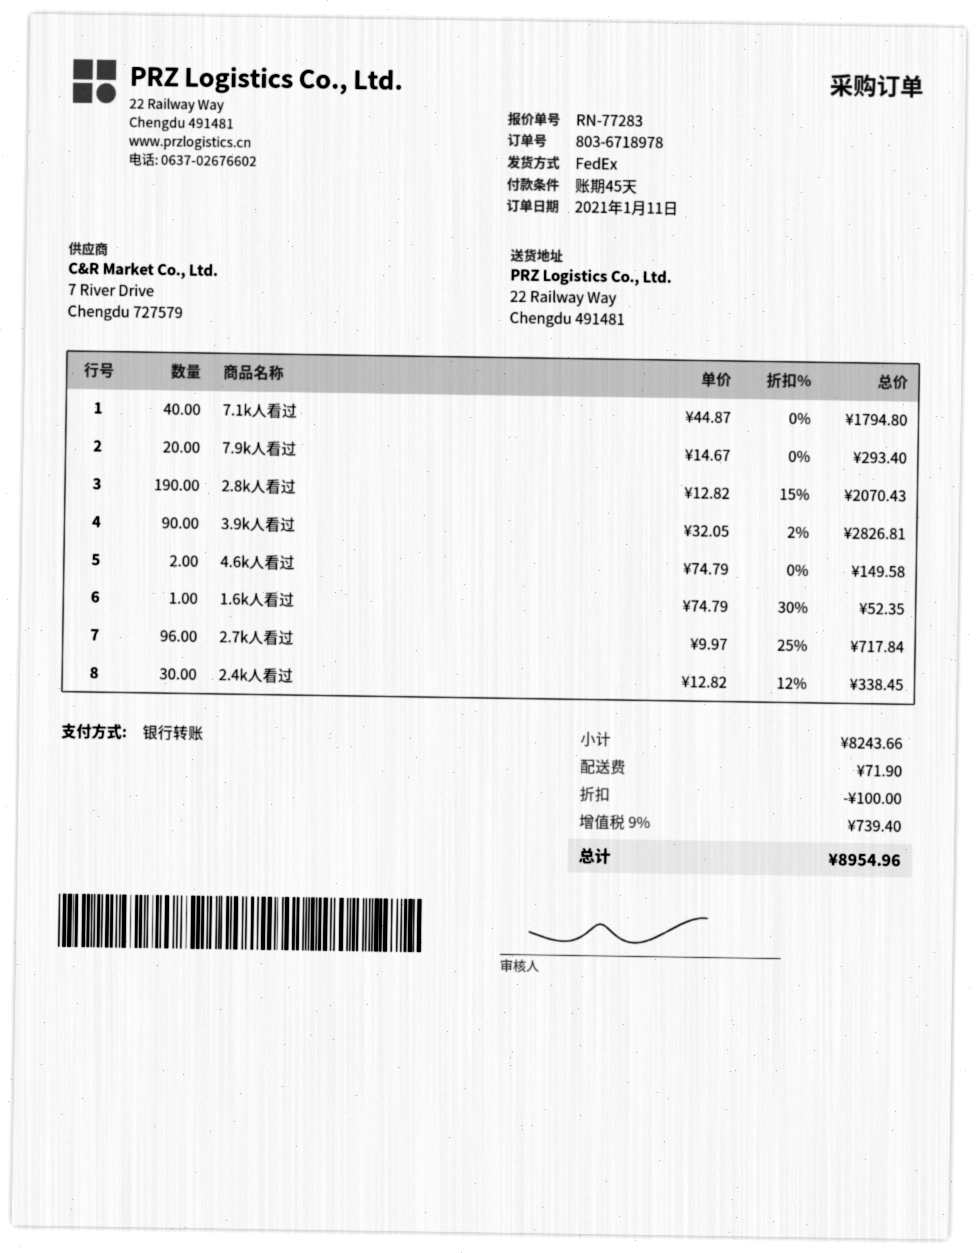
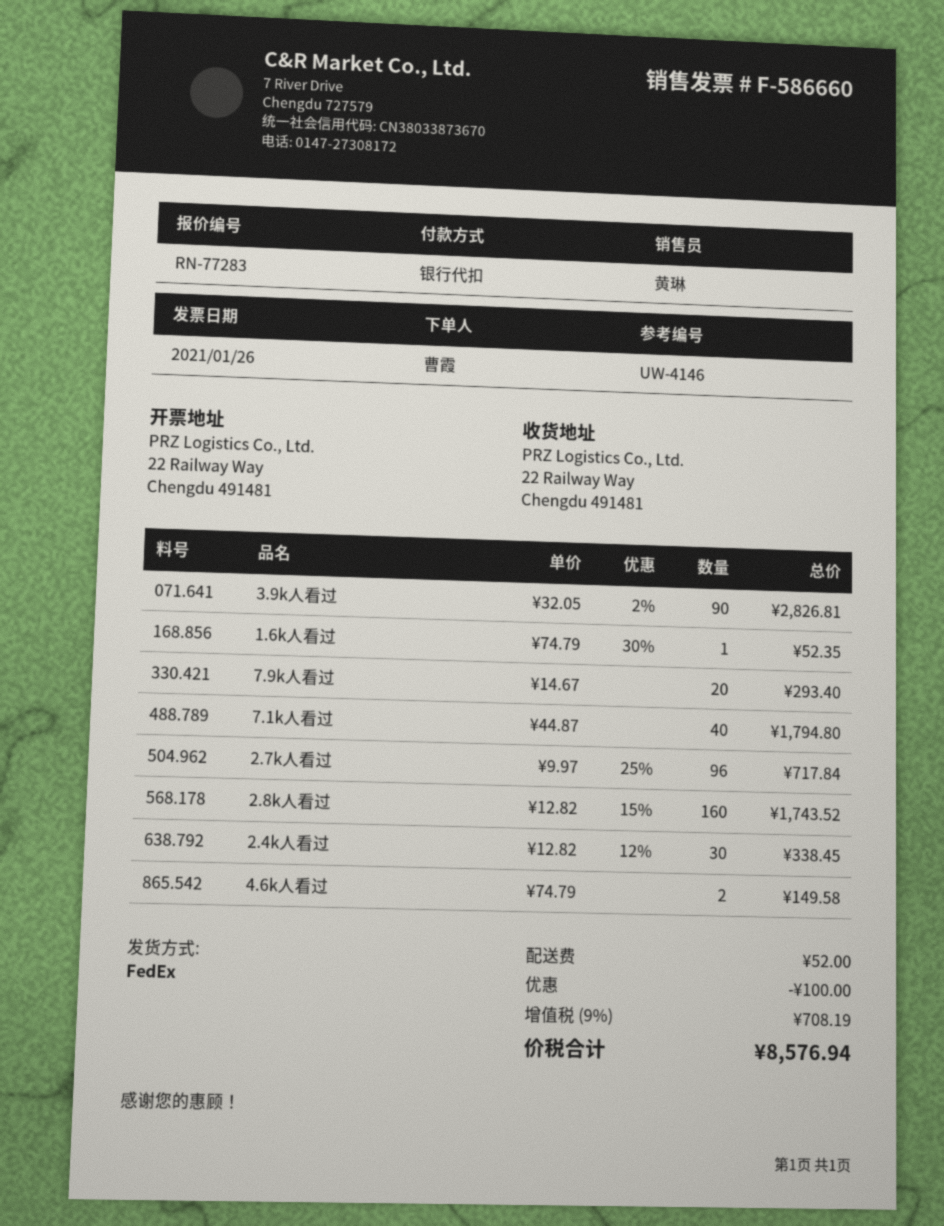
payment method: bank transfer -> direct debit
2.8k人看过: 190 x 12.82 - 15% = 2070.43 -> 160 x 12.82 - 15% = 1743.52
shipping: 71.90 -> 52.00
tax: 9% = 739.40 -> 9% = 708.19
total: 8954.96 -> 8576.94

